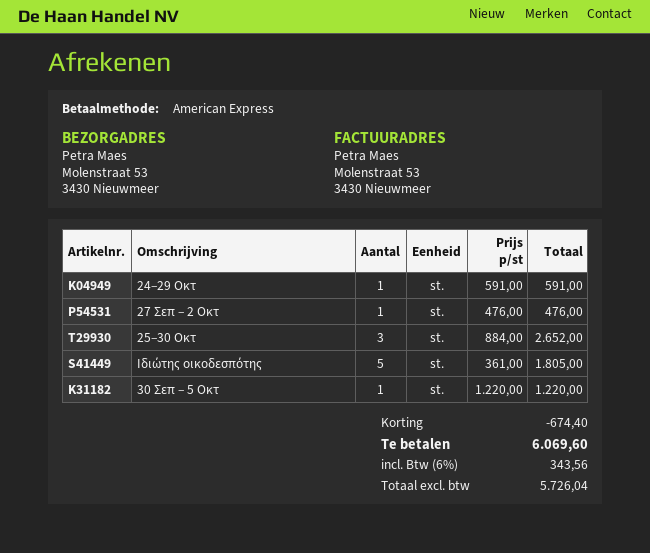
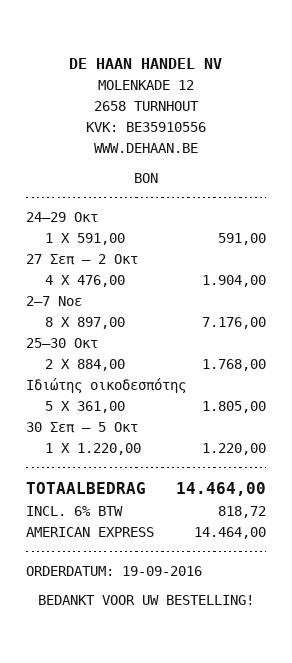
27 Σεπ – 2 Οκτ: 1 x 476.00 = 476.00 -> 4 x 476.00 = 1904.00
25–30 Οκτ: 3 x 884.00 = 2652.00 -> 2 x 884.00 = 1768.00
2–7 Νοε: none -> 8 x 897.00 = 7176.00
discount: 674.40 -> none
tax: 6% = 343.56 -> 6% = 818.72
total: 6069.60 -> 14464.00

